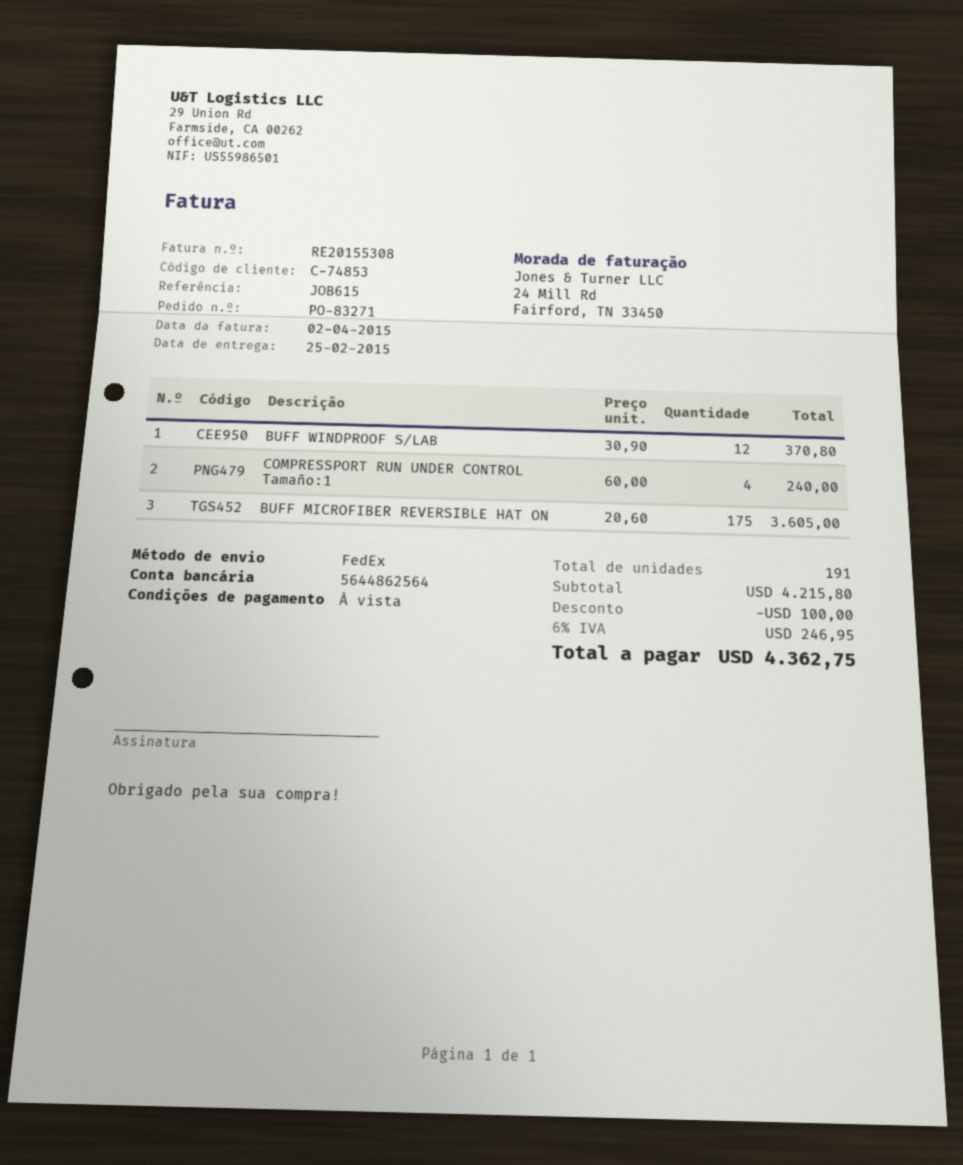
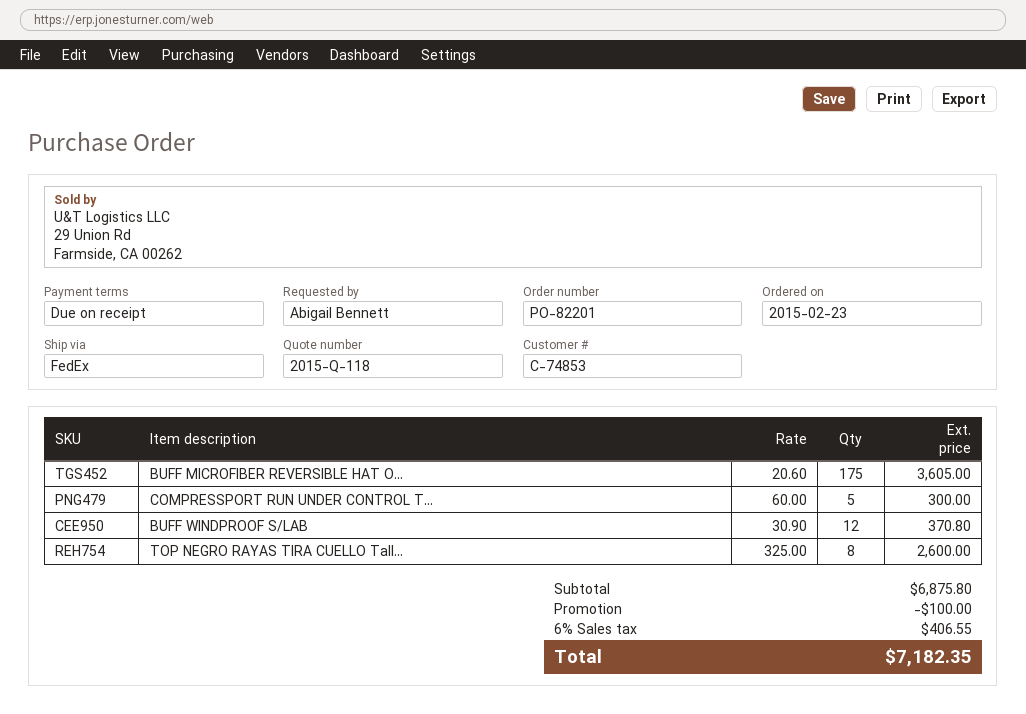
order number: PO-83271 -> PO-82201
COMPRESSPORT RUN UNDER CONTROL Tamaño:1: 4 x 60.00 = 240.00 -> 5 x 60.00 = 300.00
TOP NEGRO RAYAS TIRA CUELLO Tall...: none -> 8 x 325.00 = 2600.00
subtotal: 4215.80 -> 6875.80
tax: 6% = 246.95 -> 6% = 406.55
total: 4362.75 -> 7182.35

